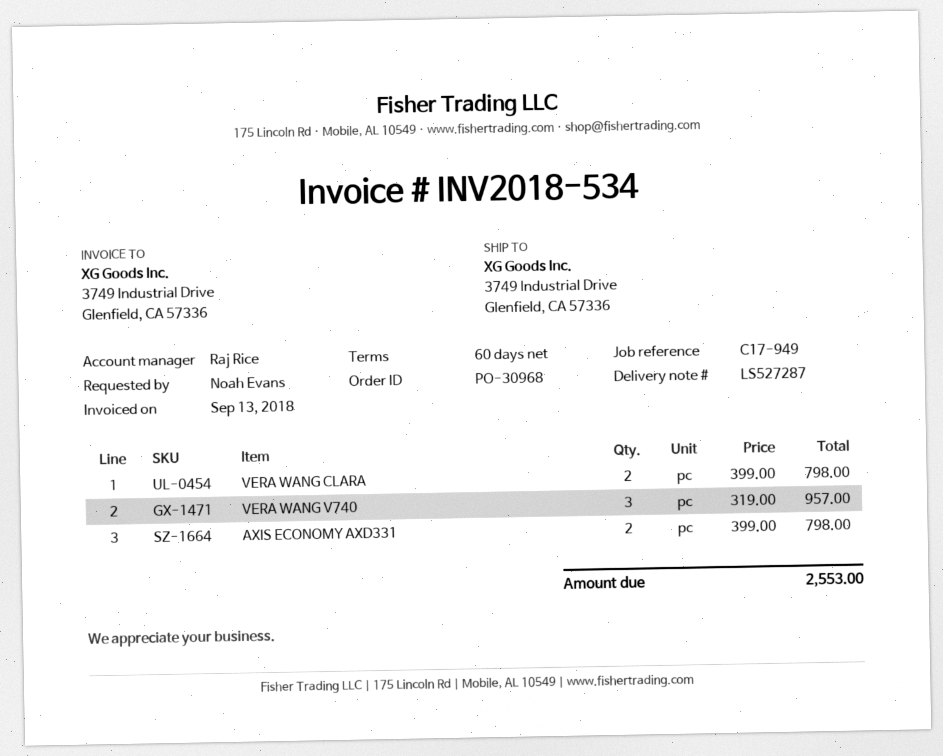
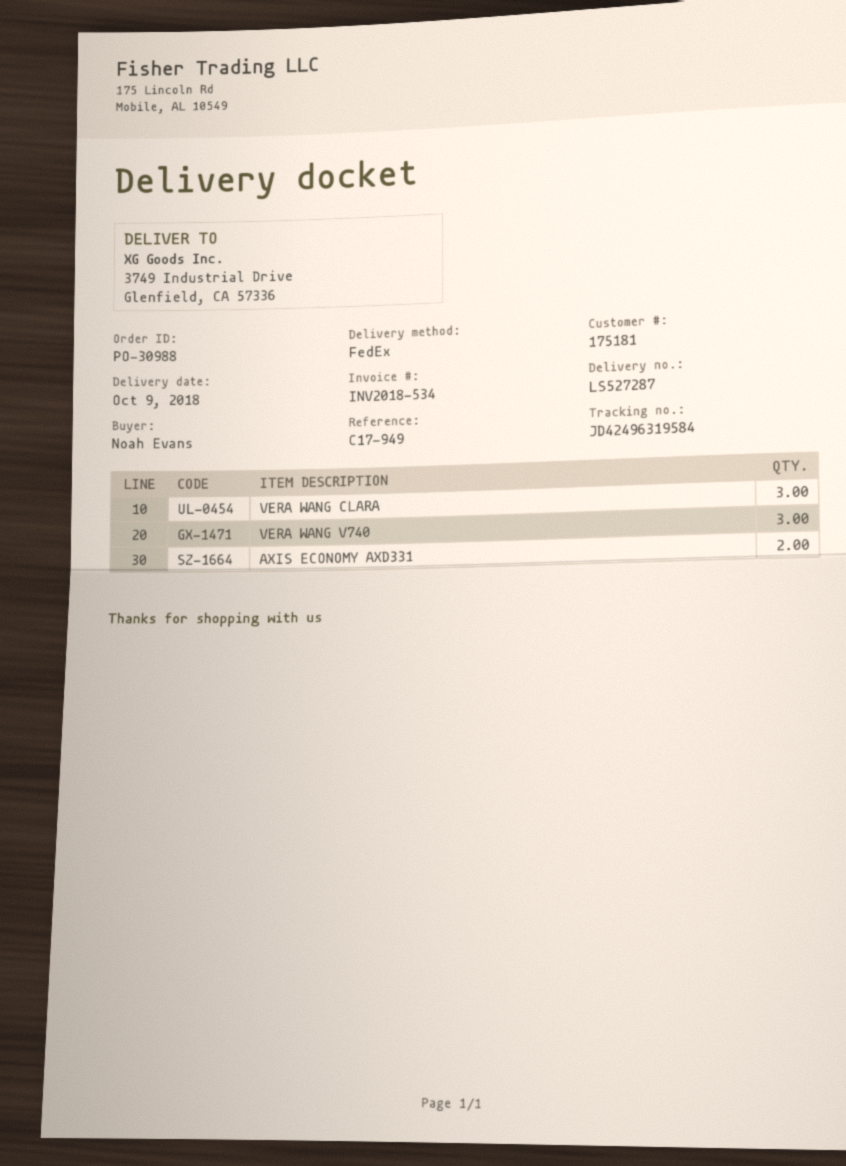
order number: PO-30968 -> PO-30988
VERA WANG CLARA: 2 -> 3

